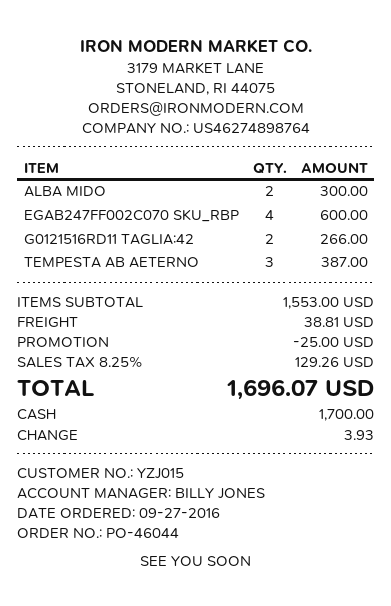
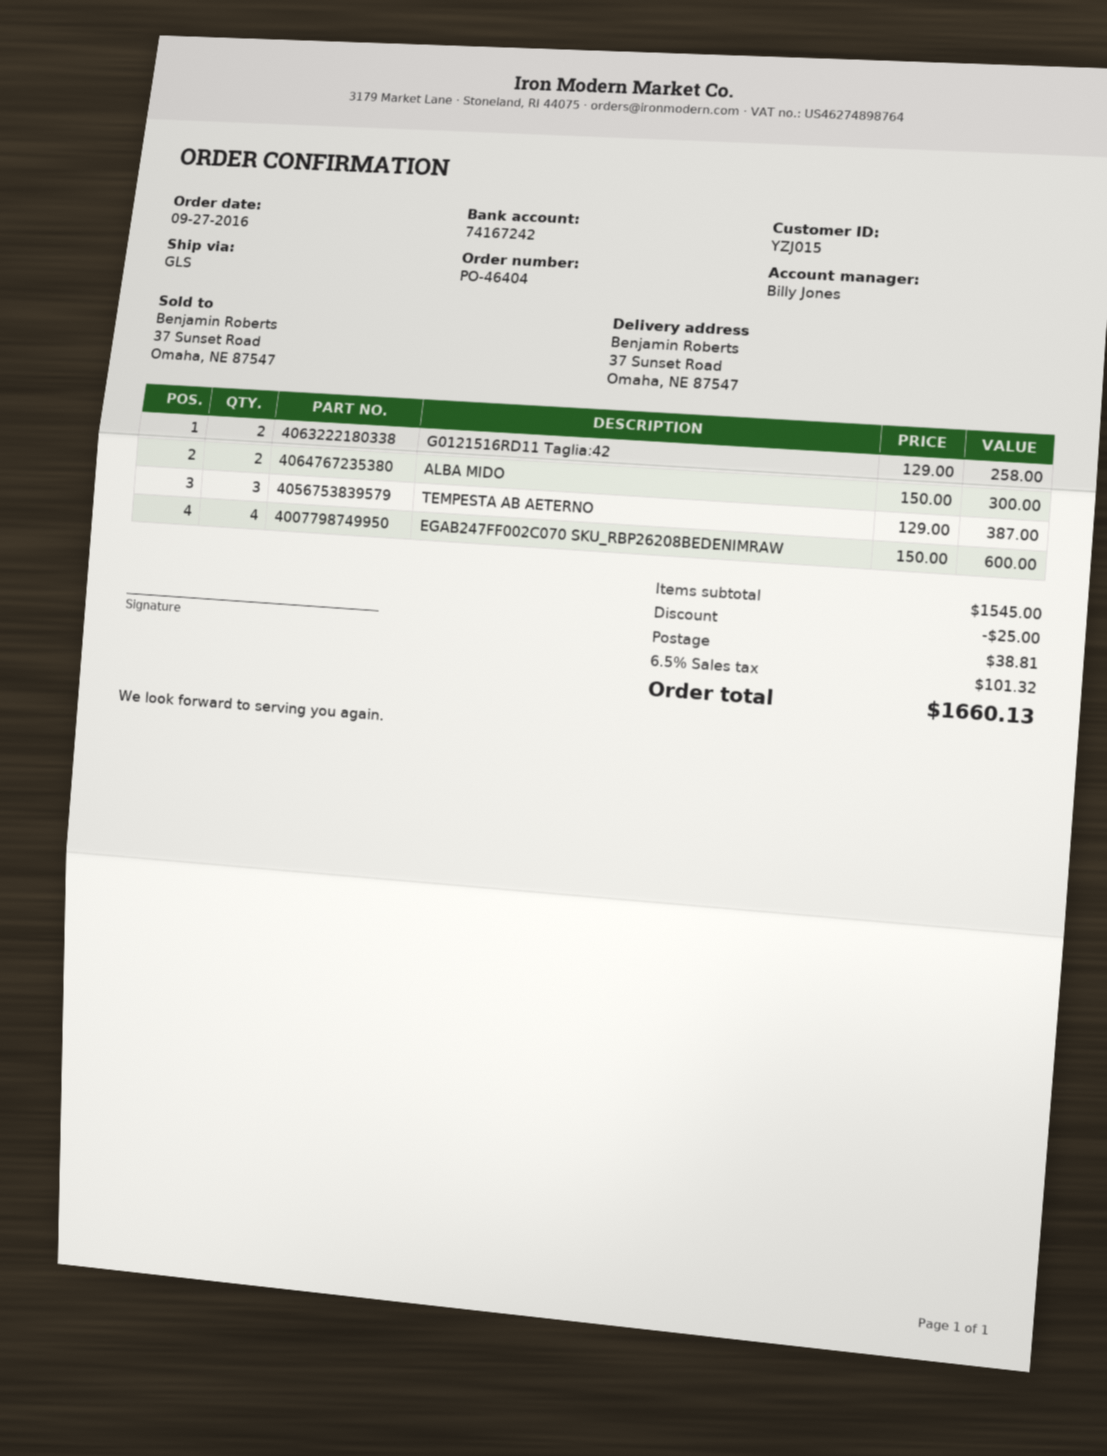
order number: PO-46044 -> PO-46404
G0121516RD11 TAGLIA:42: 2 for 266.00 -> 2 for 258.00
subtotal: 1553.00 -> 1545.00
tax: 8.25% = 129.26 -> 6.5% = 101.32
total: 1696.07 -> 1660.13

